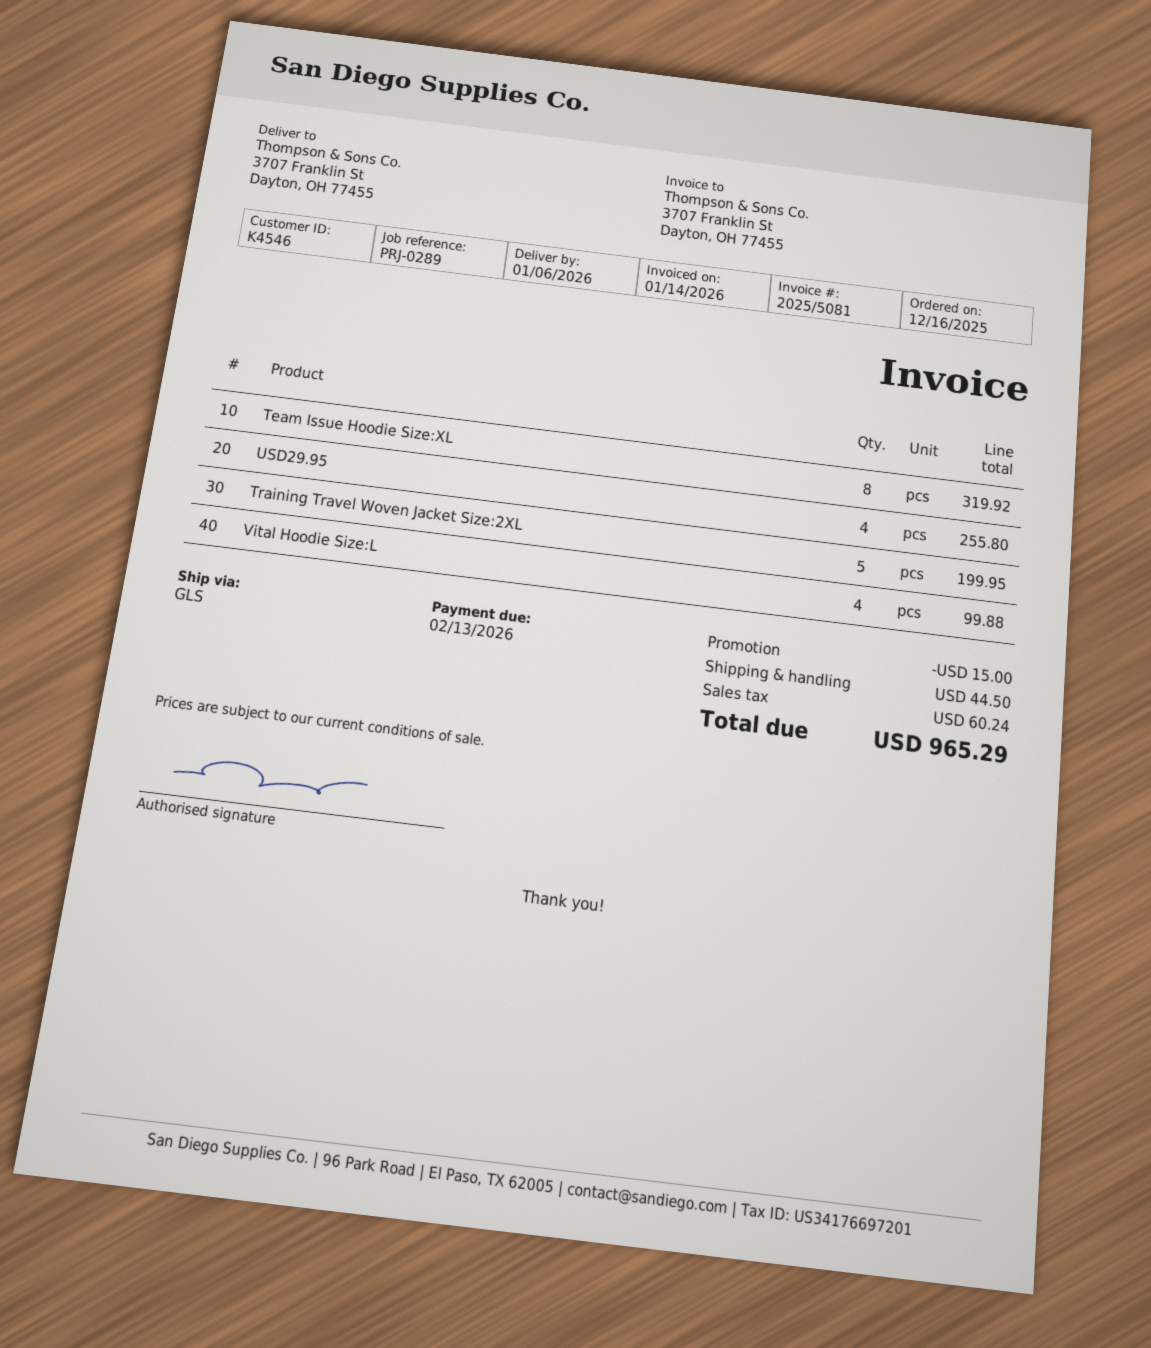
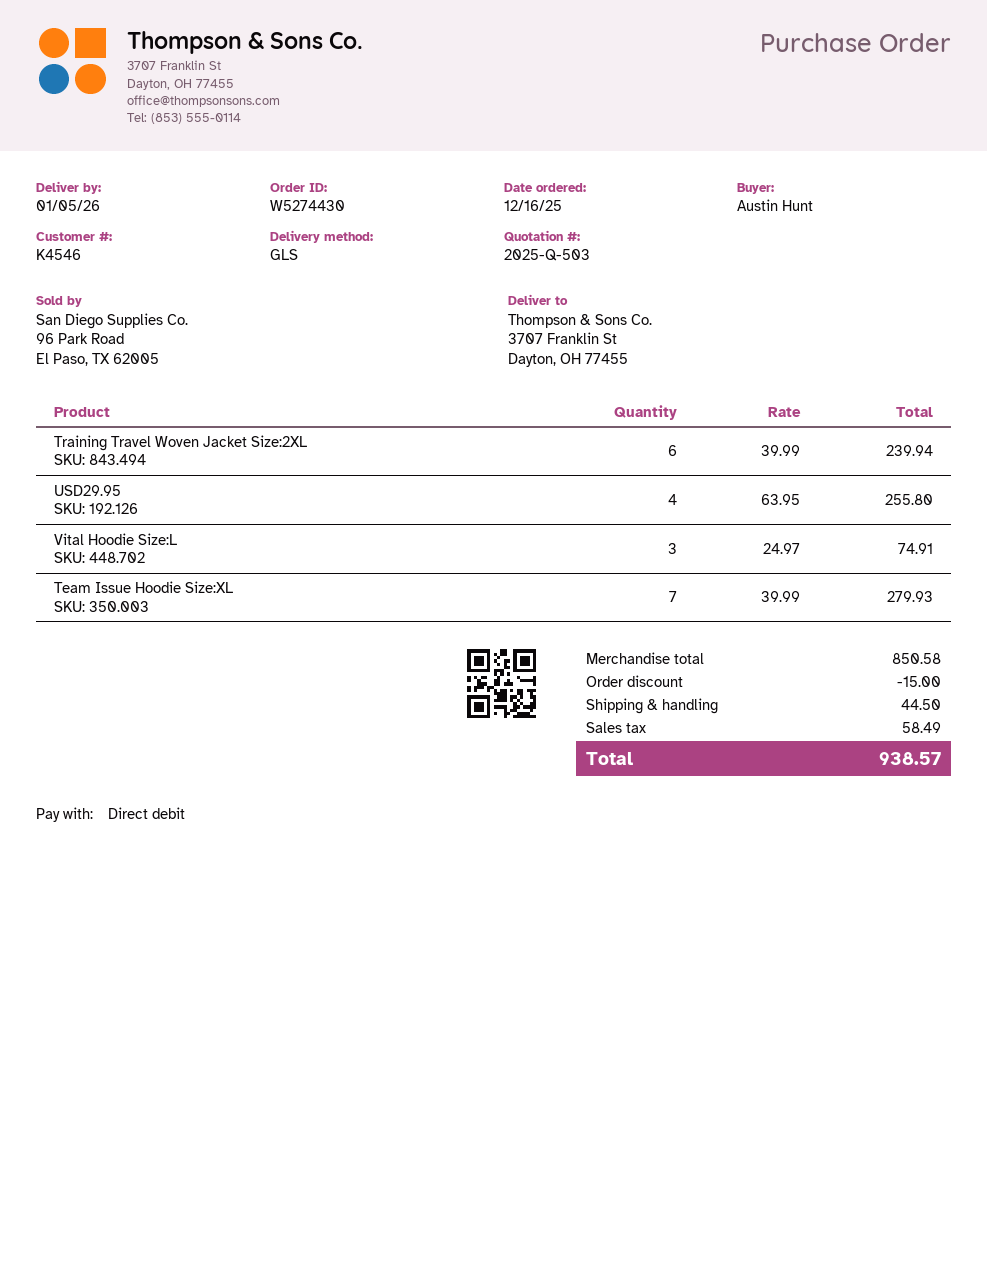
delivery date: 2026-01-06 -> 2026-01-05
Team Issue Hoodie Size:XL: 8 for 319.92 -> 7 for 279.93
Training Travel Woven Jacket Size:2XL: 5 for 199.95 -> 6 for 239.94
Vital Hoodie Size:L: 4 for 99.88 -> 3 for 74.91
tax: 60.24 -> 58.49
total: 965.29 -> 938.57

